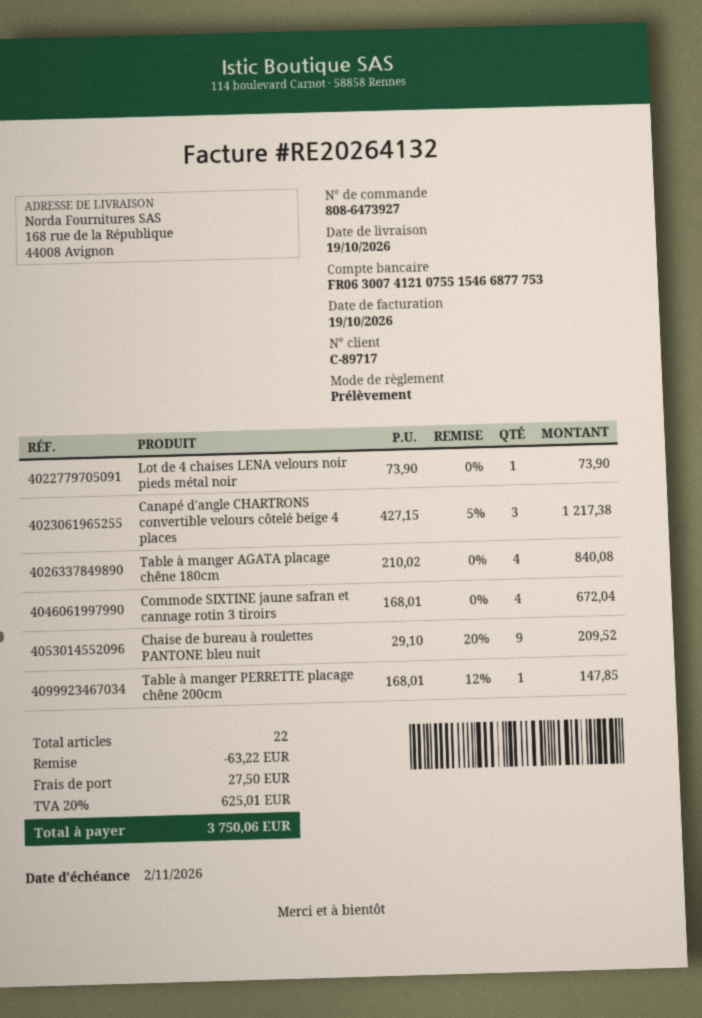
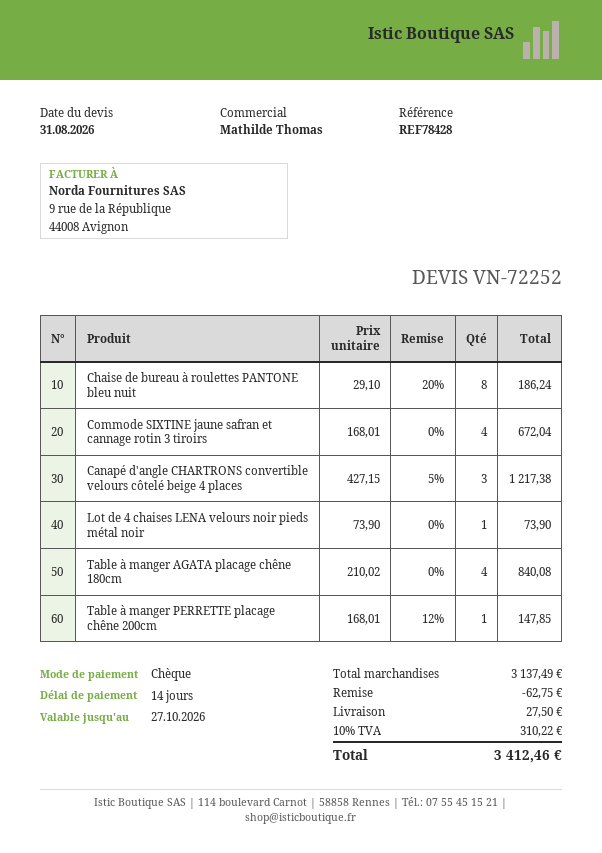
payment method: direct debit -> cheque
Chaise de bureau à roulettes PANTONE bleu nuit: 9 x 29.10 - 20% = 209.52 -> 8 x 29.10 - 20% = 186.24
discount: 63.22 -> 62.75
tax: 20% = 625.01 -> 10% = 310.22
total: 3750.06 -> 3412.46

